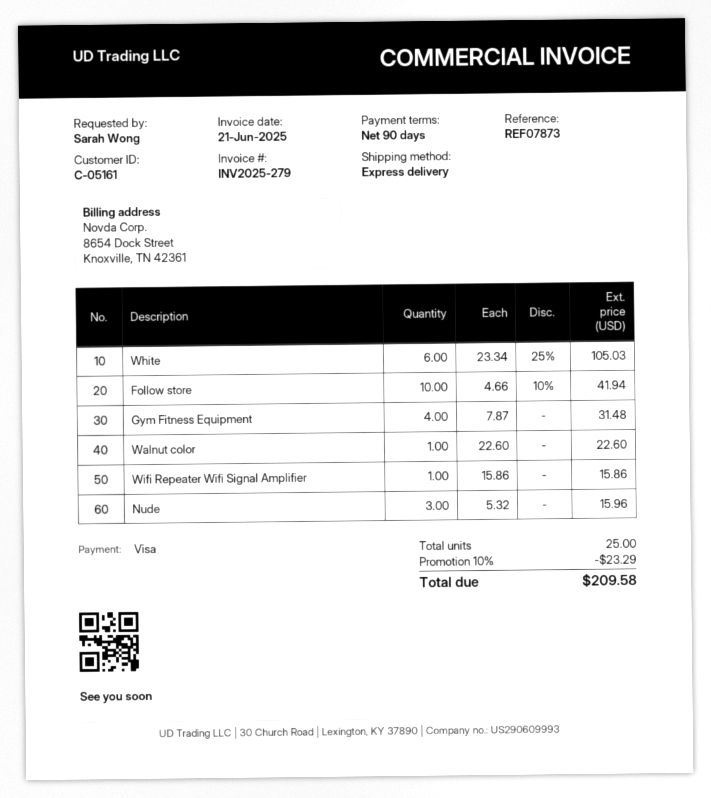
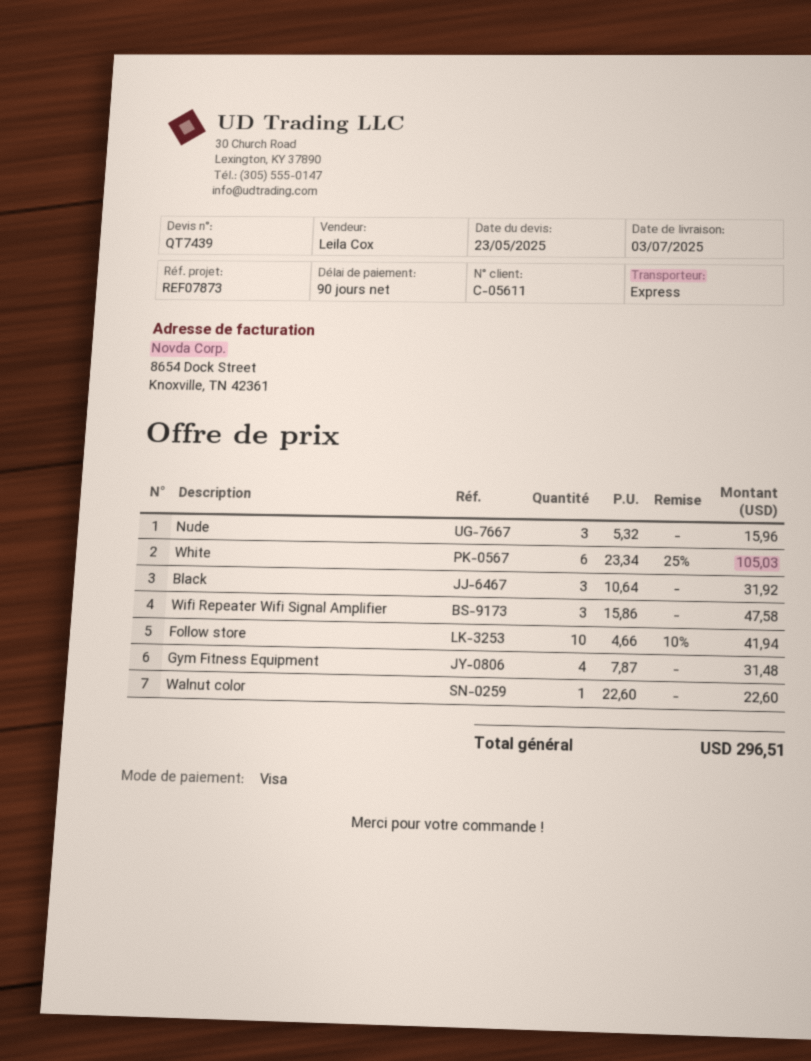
customer number: C-05161 -> C-05611
Wifi Repeater Wifi Signal Amplifier: 1 x 15.86 = 15.86 -> 3 x 15.86 = 47.58
Black: none -> 3 x 10.64 = 31.92
discount: 10% = 23.29 -> none
total: 209.58 -> 296.51

